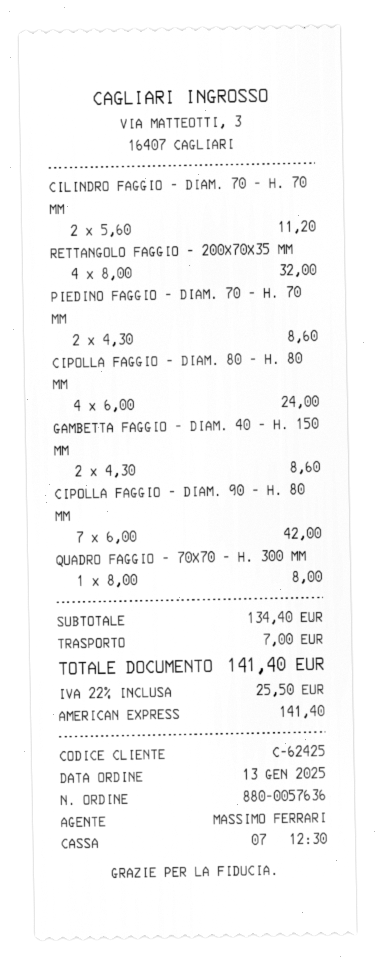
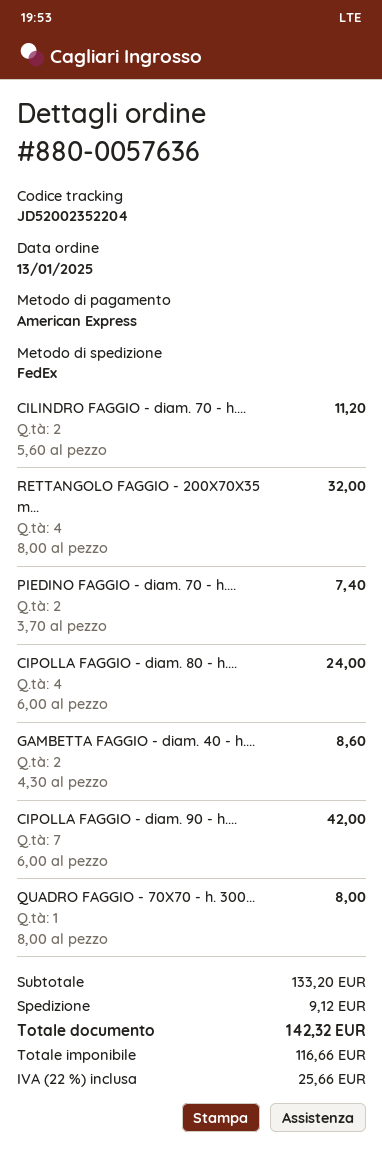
PIEDINO FAGGIO - DIAM. 70 - H. 70 MM: 2 x 4.30 = 8.60 -> 2 x 3.70 = 7.40
subtotal: 134.40 -> 133.20
shipping: 7.00 -> 9.12
tax: 22% = 25.50 -> 22% = 25.66
total: 141.40 -> 142.32

